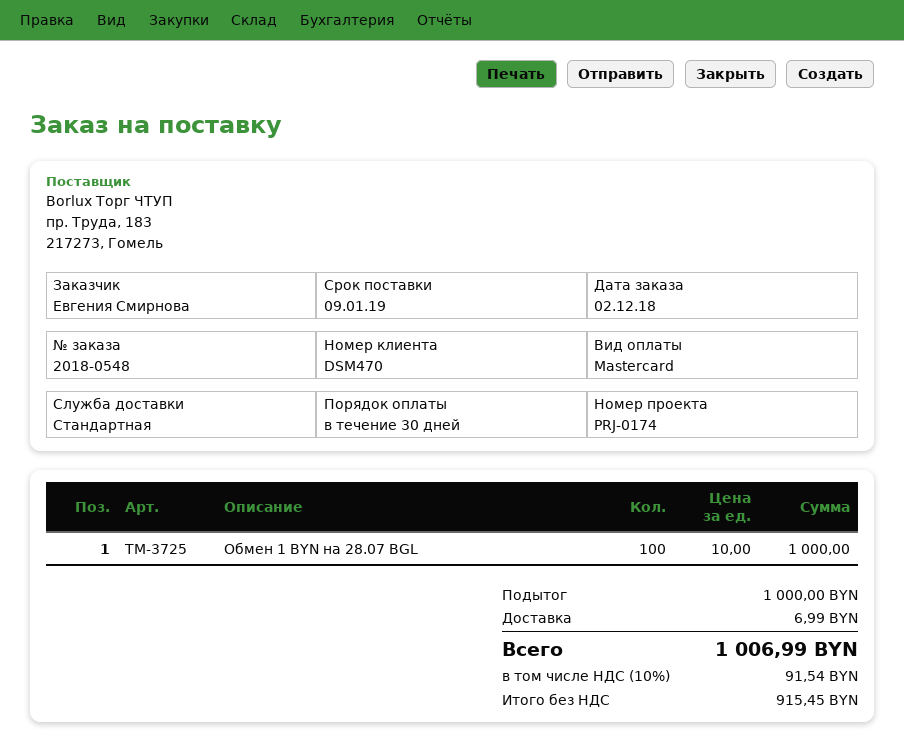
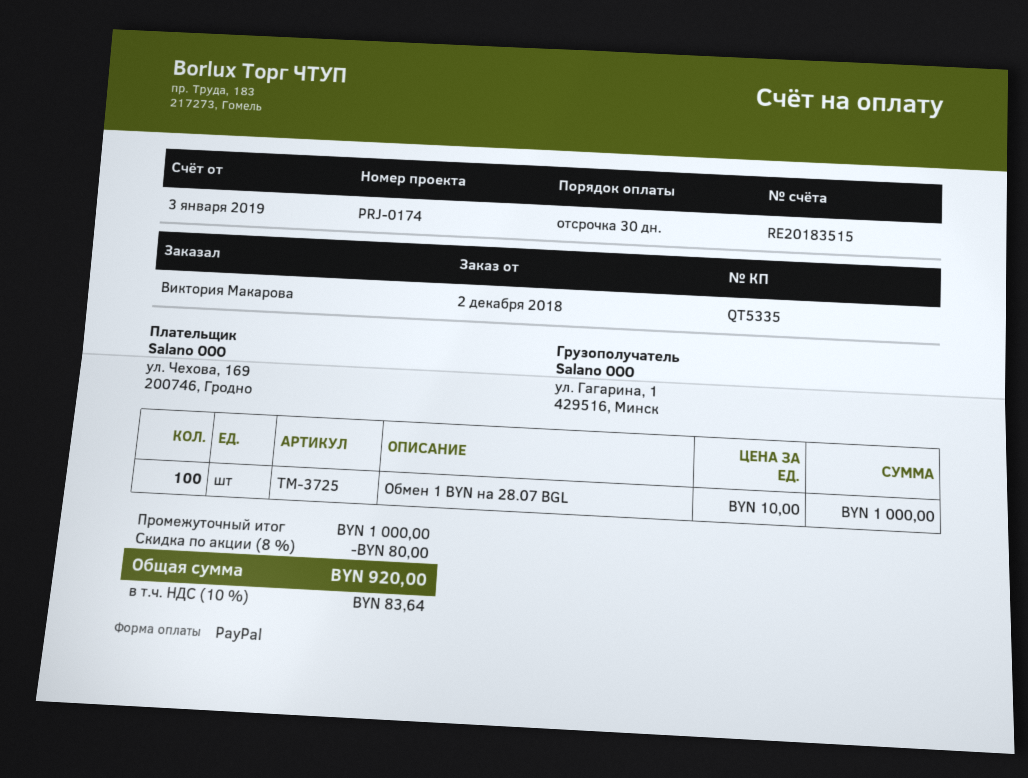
ordered by: Евгения Смирнова -> Виктория Макарова
payment method: Mastercard -> PayPal
discount: none -> 8% = 80.00
shipping: 6.99 -> none
tax: 10% = 91.54 -> 10% = 83.64
total: 1006.99 -> 920.00

